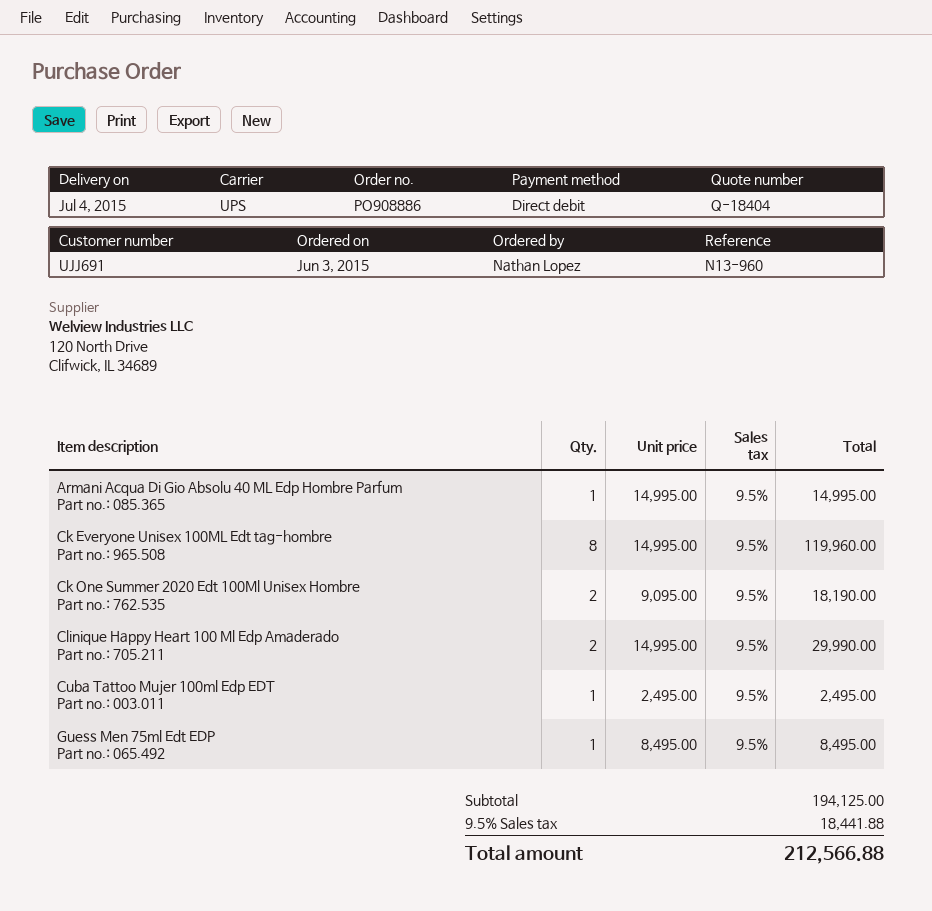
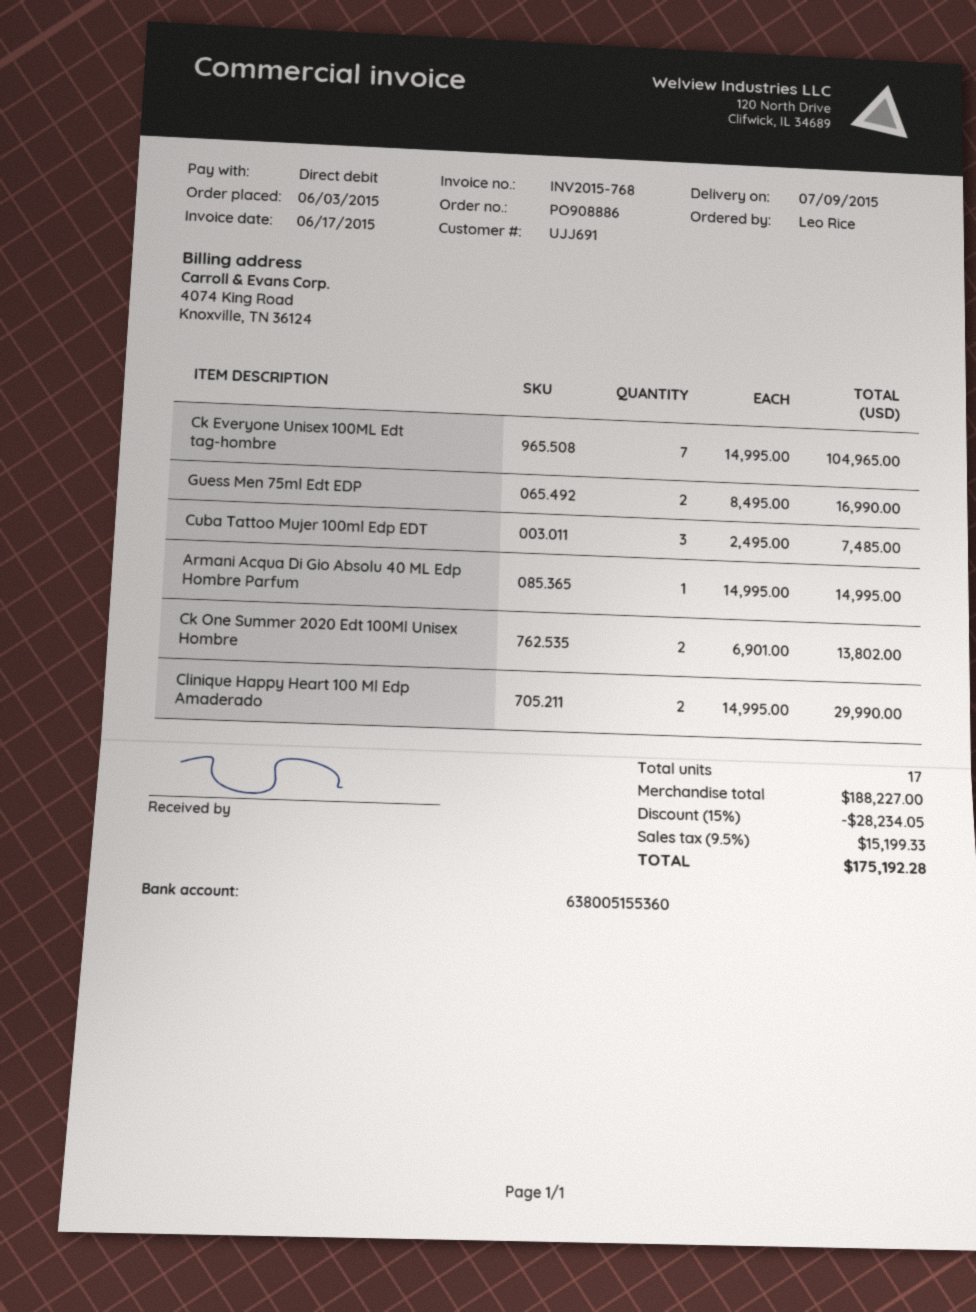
delivery date: 2015-07-04 -> 2015-07-09
ordered by: Nathan Lopez -> Leo Rice
Ck Everyone Unisex 100ML Edt tag-hombre: 8 x 14995.00 = 119960.00 -> 7 x 14995.00 = 104965.00
Ck One Summer 2020 Edt 100Ml Unisex Hombre: 2 x 9095.00 = 18190.00 -> 2 x 6901.00 = 13802.00
Cuba Tattoo Mujer 100ml Edp EDT: 1 x 2495.00 = 2495.00 -> 3 x 2495.00 = 7485.00
Guess Men 75ml Edt EDP: 1 x 8495.00 = 8495.00 -> 2 x 8495.00 = 16990.00
subtotal: 194125.00 -> 188227.00
discount: none -> 15% = 28234.05
tax: 9.5% = 18441.88 -> 9.5% = 15199.33
total: 212566.88 -> 175192.28

